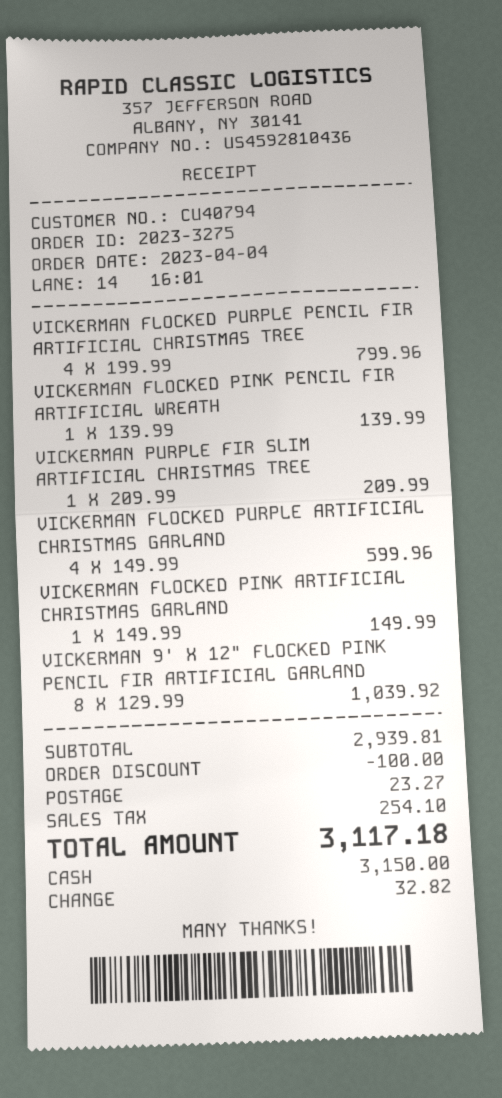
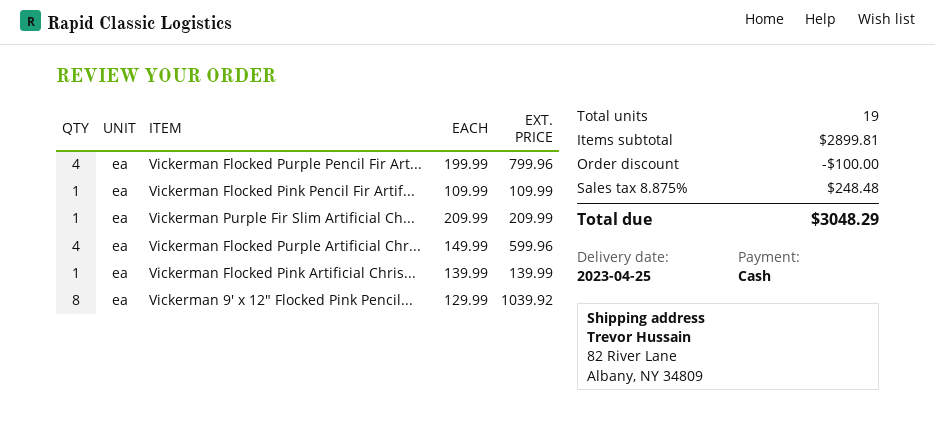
VICKERMAN FLOCKED PINK PENCIL FIR ARTIFICIAL WREATH: 1 x 139.99 = 139.99 -> 1 x 109.99 = 109.99
VICKERMAN FLOCKED PINK ARTIFICIAL CHRISTMAS GARLAND: 1 x 149.99 = 149.99 -> 1 x 139.99 = 139.99
subtotal: 2939.81 -> 2899.81
shipping: 23.27 -> none
tax: 254.10 -> 248.48
total: 3117.18 -> 3048.29

